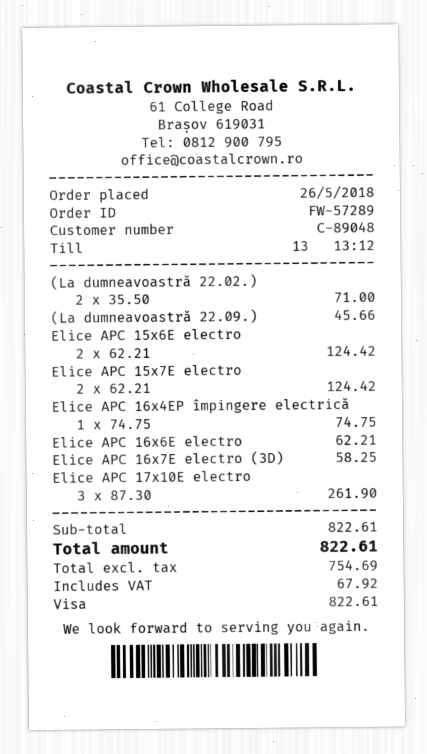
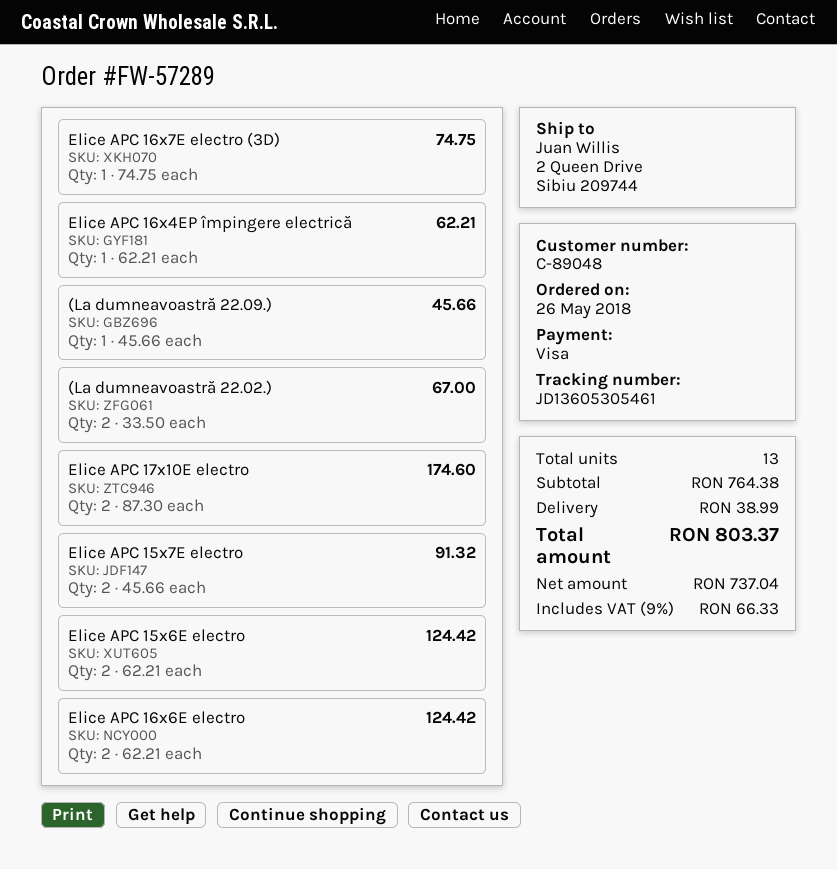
(La dumneavoastră 22.02.): 2 x 35.50 = 71.00 -> 2 x 33.50 = 67.00
Elice APC 15x7E electro: 2 x 62.21 = 124.42 -> 2 x 45.66 = 91.32
Elice APC 16x4EP împingere electrică: 1 x 74.75 = 74.75 -> 1 x 62.21 = 62.21
Elice APC 16x6E electro: 1 x 62.21 = 62.21 -> 2 x 62.21 = 124.42
Elice APC 16x7E electro (3D): 1 x 58.25 = 58.25 -> 1 x 74.75 = 74.75
Elice APC 17x10E electro: 3 x 87.30 = 261.90 -> 2 x 87.30 = 174.60
subtotal: 822.61 -> 764.38
shipping: none -> 38.99
net: 754.69 -> 737.04
tax: 67.92 -> 66.33
total: 822.61 -> 803.37

